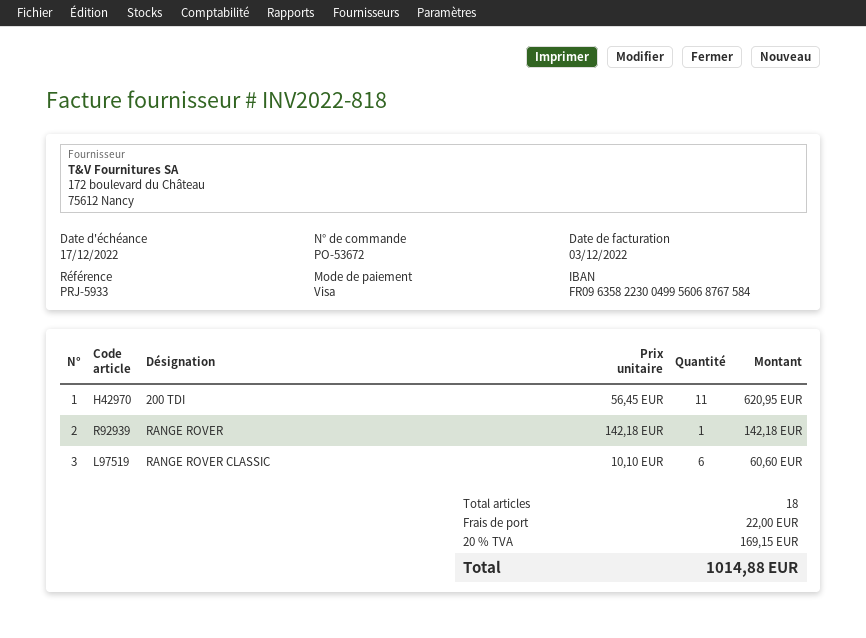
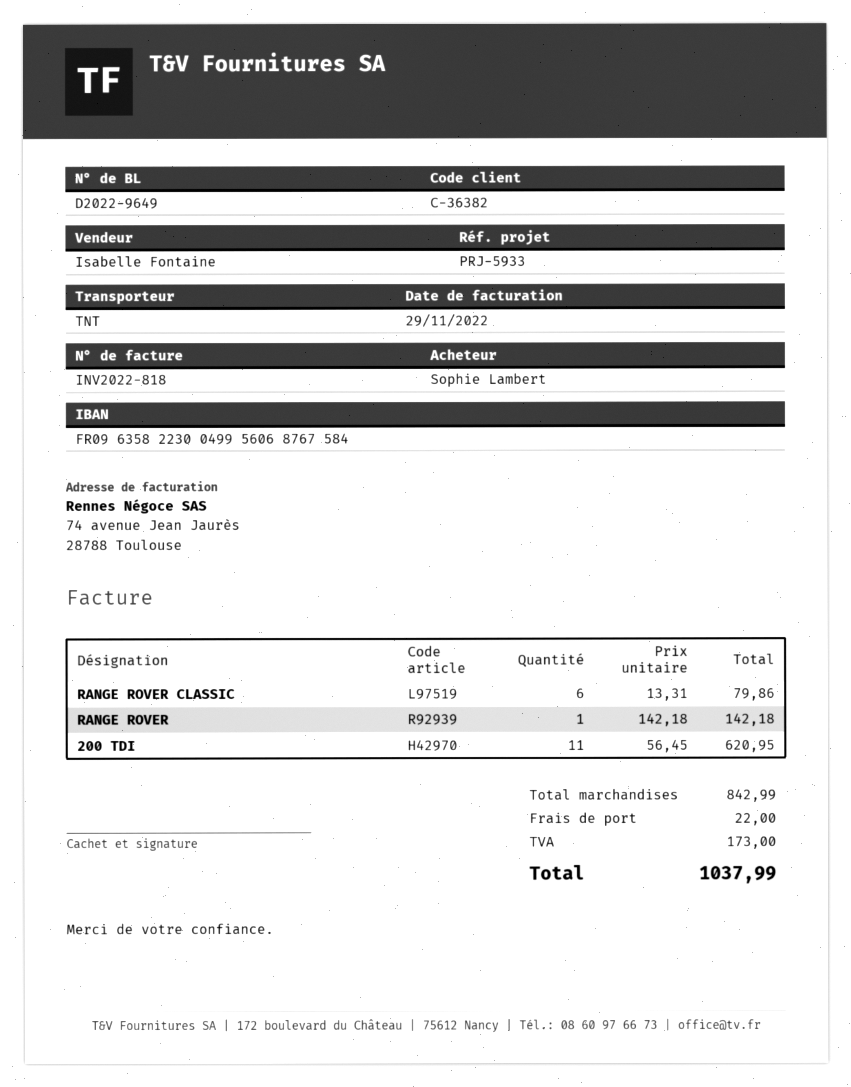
invoice date: 2022-12-03 -> 2022-11-29
RANGE ROVER CLASSIC: 6 x 10.10 = 60.60 -> 6 x 13.31 = 79.86
tax: 169.15 -> 173.00
total: 1014.88 -> 1037.99

